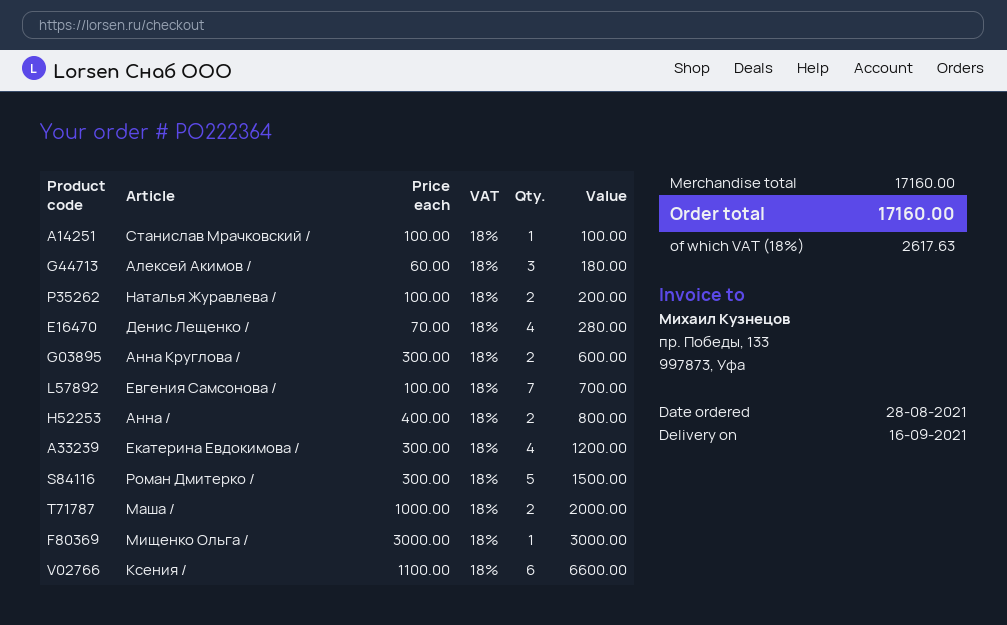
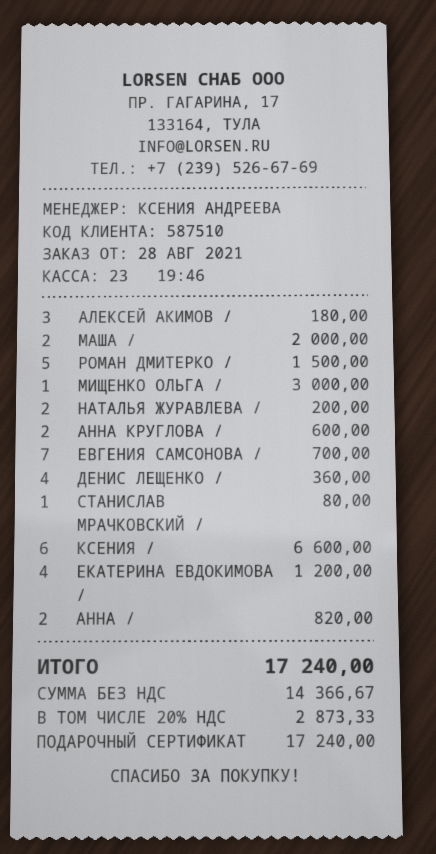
Станислав Мрачковский /: 1 for 100.00 -> 1 for 80.00
Денис Лещенко /: 4 for 280.00 -> 4 for 360.00
Анна /: 2 for 800.00 -> 2 for 820.00
tax: 18% = 2617.63 -> 20% = 2873.33
total: 17160.00 -> 17240.00

